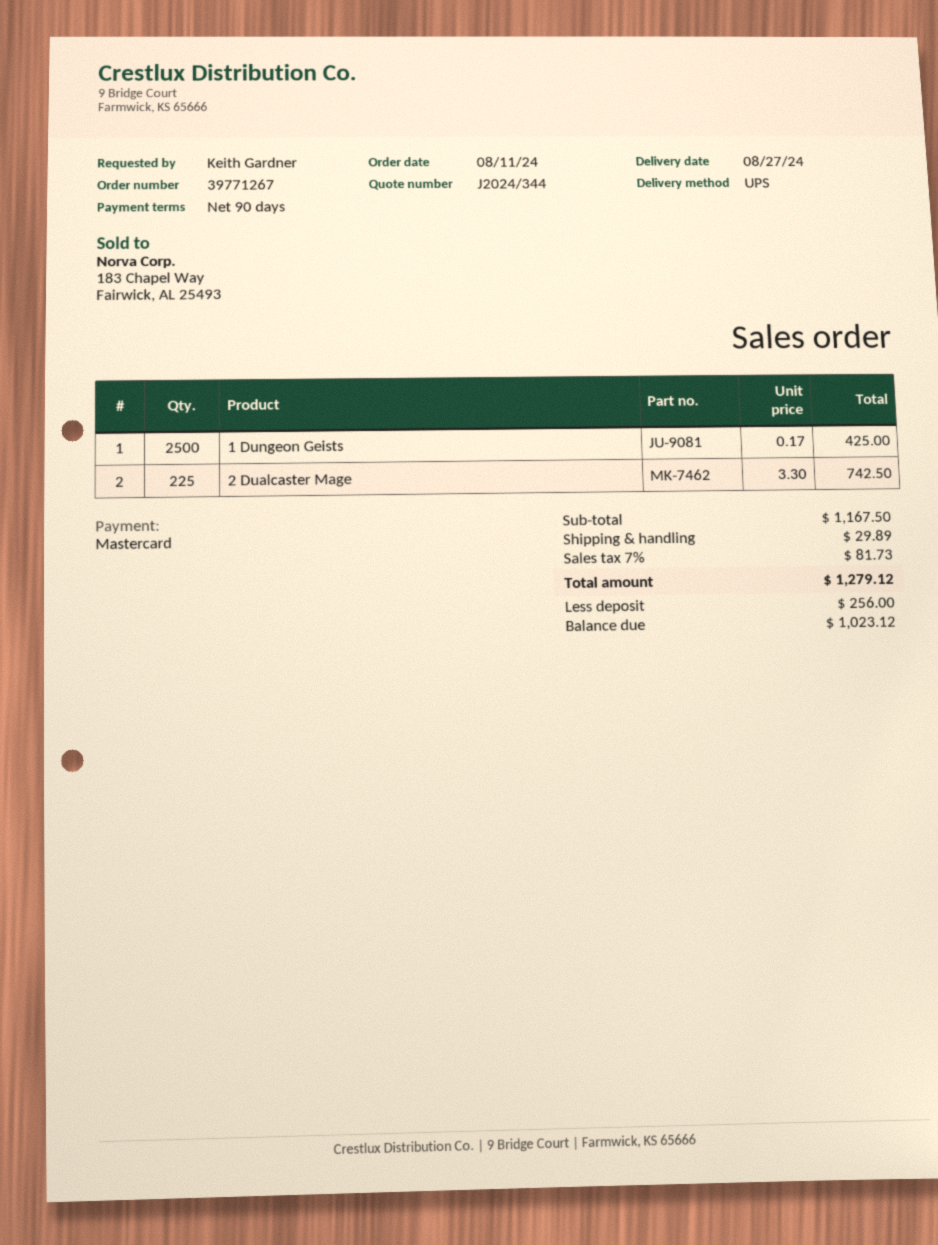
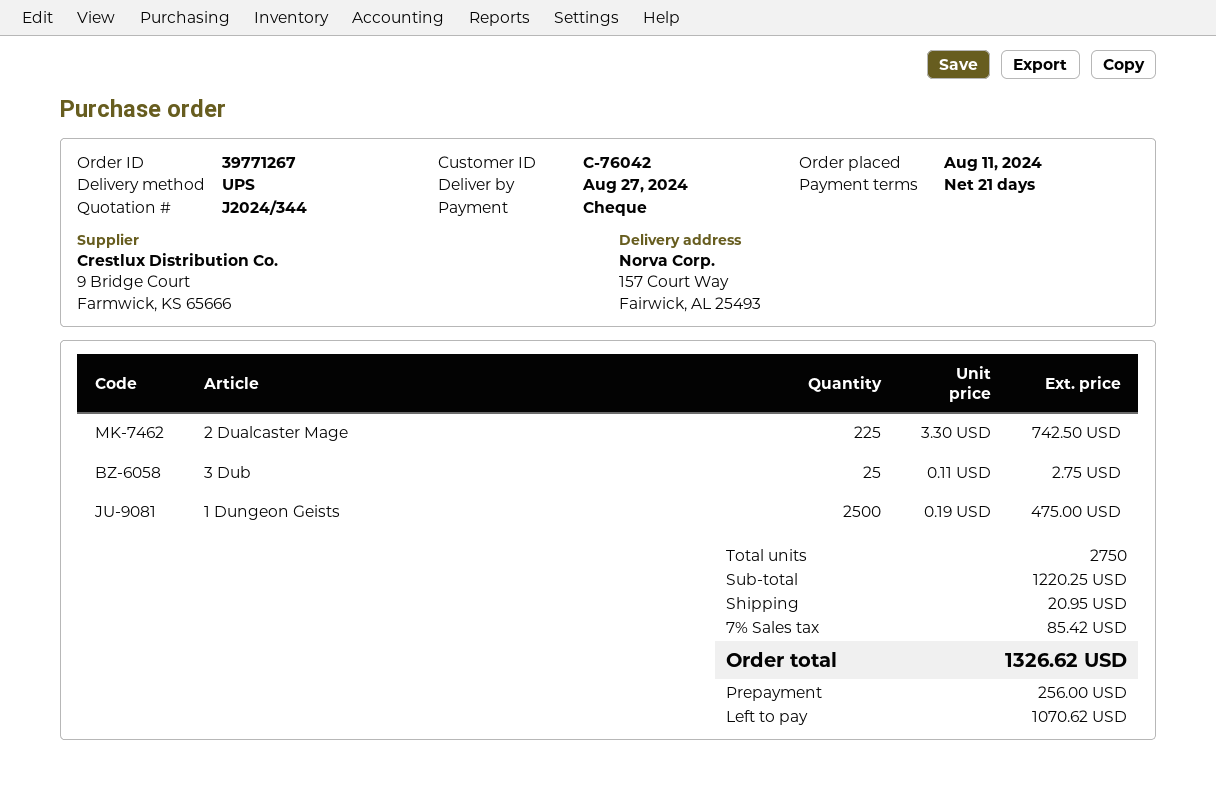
payment terms: 90 days -> 21 days
payment method: Mastercard -> cheque
1 Dungeon Geists: 2500 x 0.17 = 425.00 -> 2500 x 0.19 = 475.00
3 Dub: none -> 25 x 0.11 = 2.75
subtotal: 1167.50 -> 1220.25
shipping: 29.89 -> 20.95
tax: 7% = 81.73 -> 7% = 85.42
total: 1279.12 -> 1326.62
balance: 1023.12 -> 1070.62

